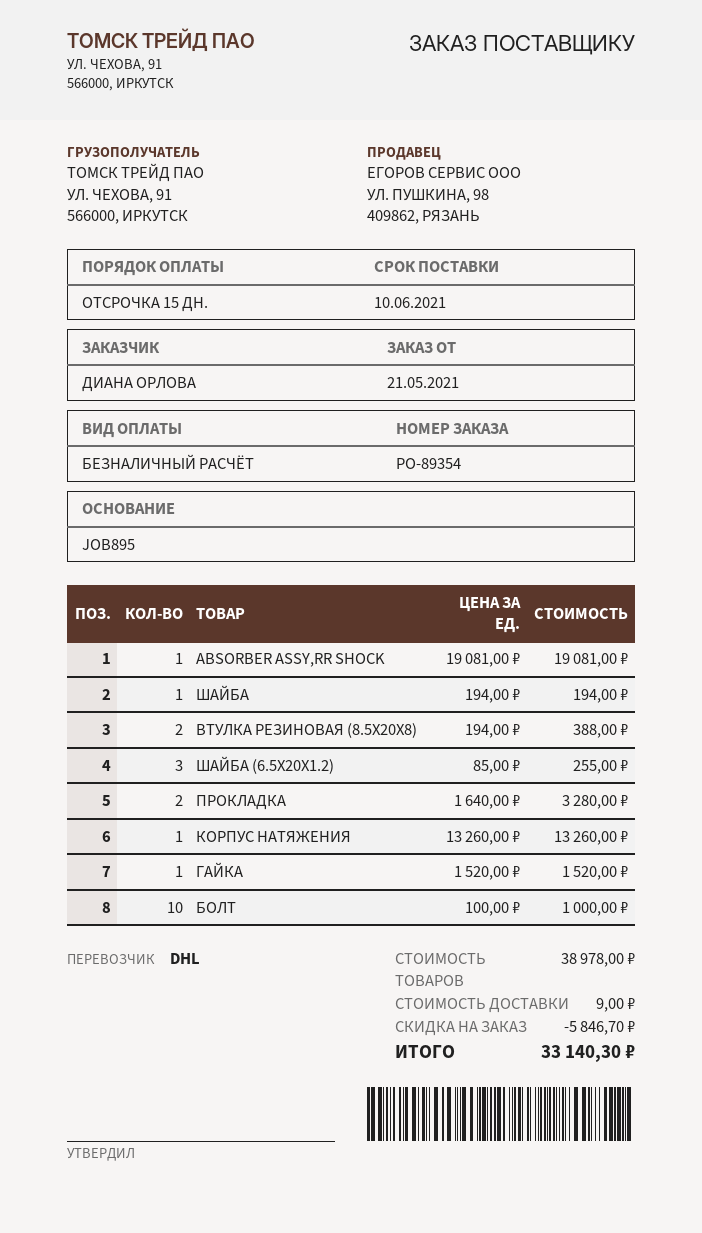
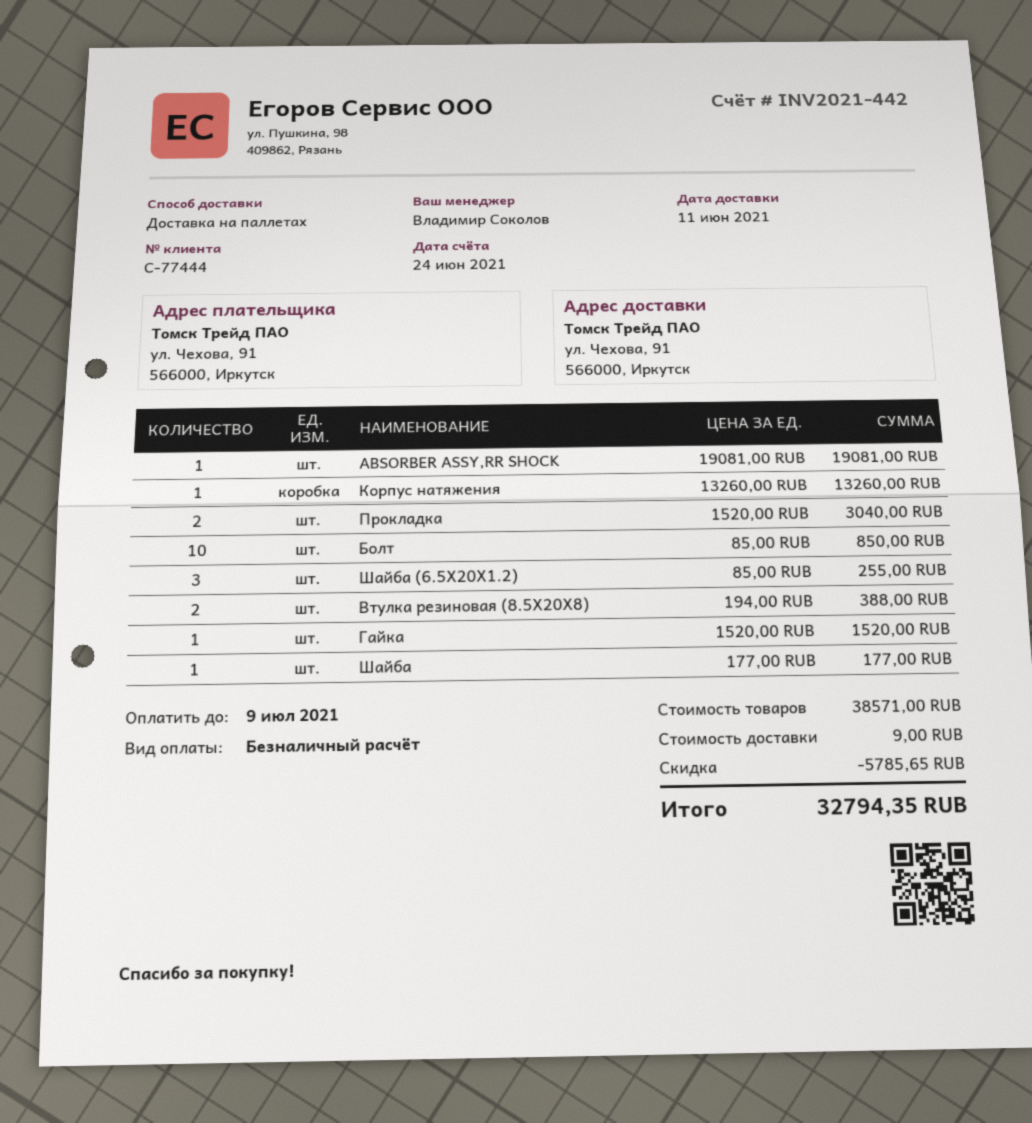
delivery date: 2021-06-10 -> 2021-06-11
shipping method: DHL -> pallet freight
ШАЙБА: 1 x 194.00 = 194.00 -> 1 x 177.00 = 177.00
ПРОКЛАДКА: 2 x 1640.00 = 3280.00 -> 2 x 1520.00 = 3040.00
БОЛТ: 10 x 100.00 = 1000.00 -> 10 x 85.00 = 850.00
subtotal: 38978.00 -> 38571.00
discount: 5846.70 -> 5785.65
total: 33140.30 -> 32794.35

